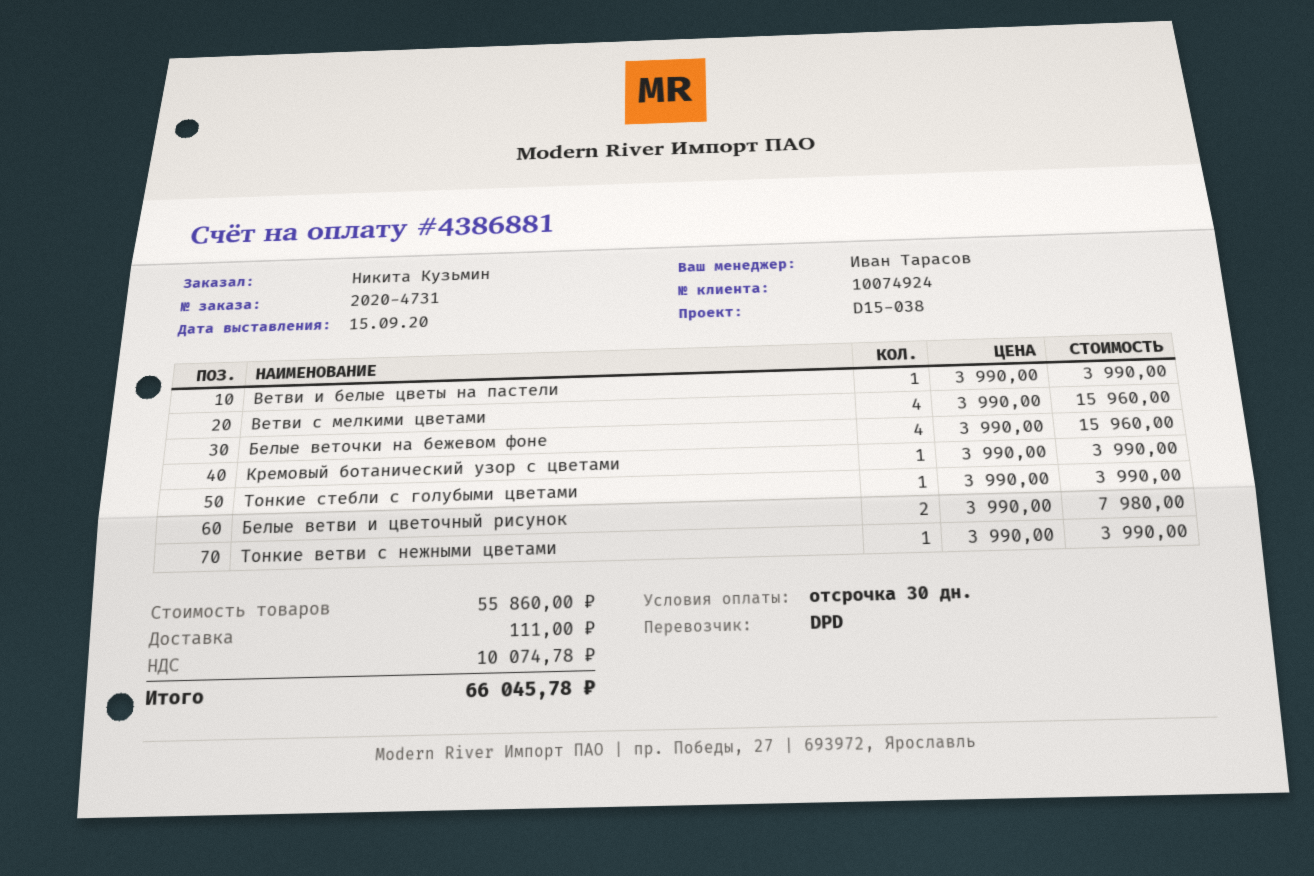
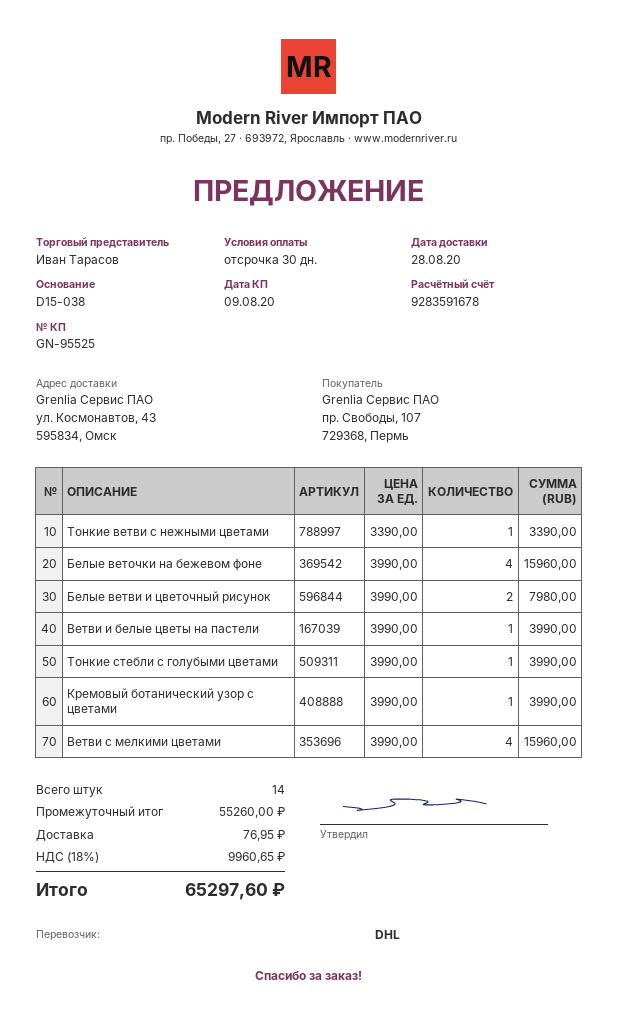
shipping method: DPD -> DHL
Тонкие ветви с нежными цветами: 1 x 3990.00 = 3990.00 -> 1 x 3390.00 = 3390.00
subtotal: 55860.00 -> 55260.00
shipping: 111.00 -> 76.95
tax: 10074.78 -> 9960.65
total: 66045.78 -> 65297.60

